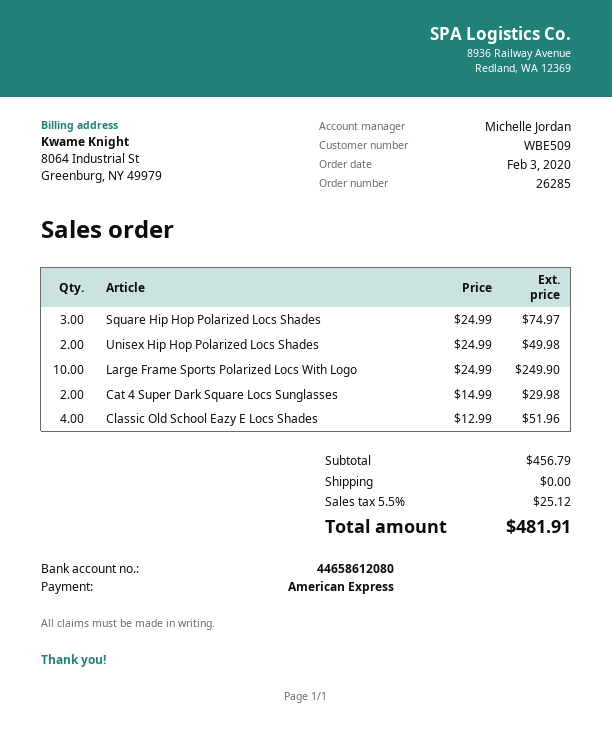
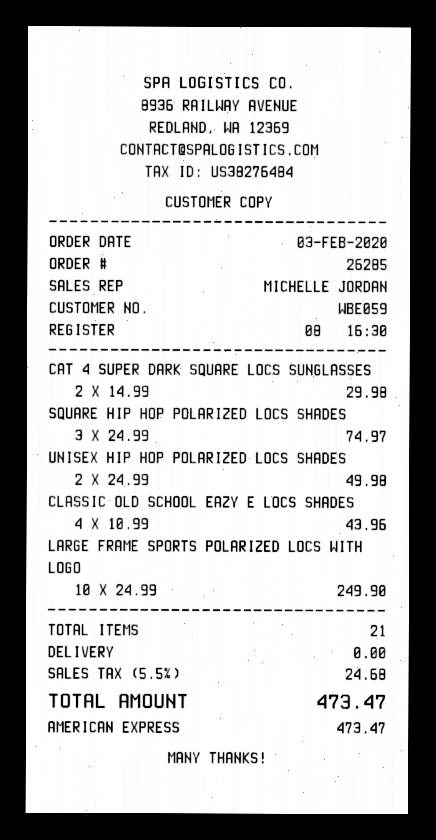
customer number: WBE509 -> WBE059
Classic Old School Eazy E Locs Shades: 4 x 12.99 = 51.96 -> 4 x 10.99 = 43.96
tax: 5.5% = 25.12 -> 5.5% = 24.68
total: 481.91 -> 473.47

